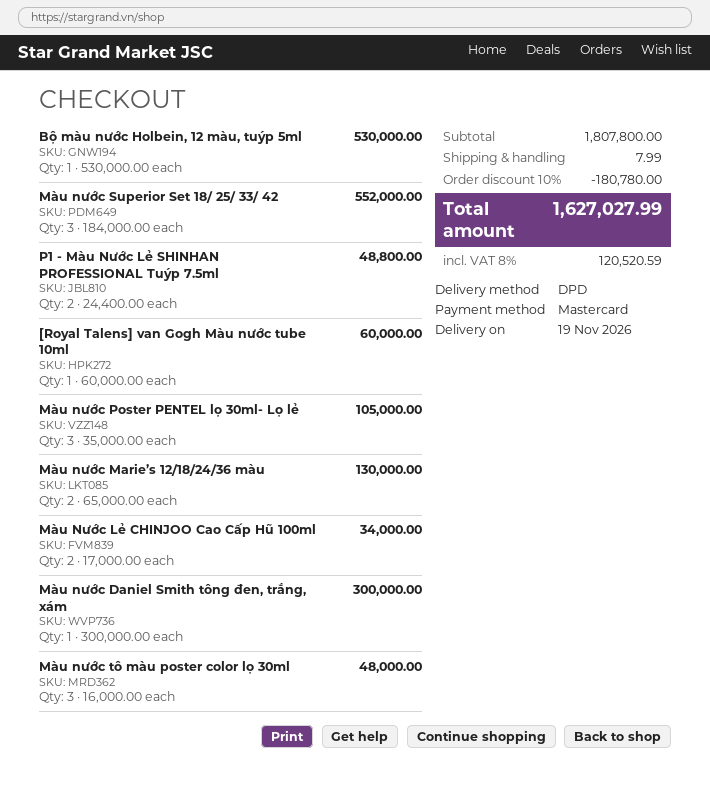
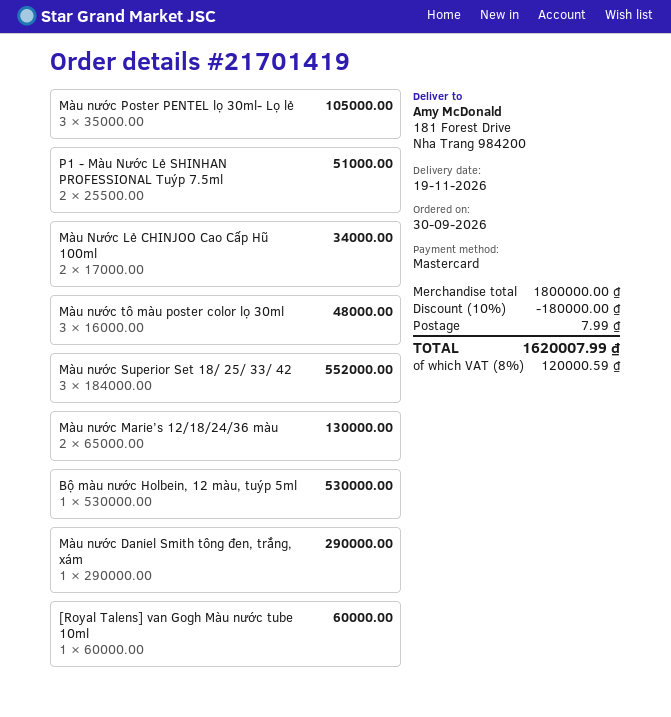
P1 - Màu Nước Lẻ SHINHAN PROFESSIONAL Tuýp 7.5ml: 2 x 24400.00 = 48800.00 -> 2 x 25500.00 = 51000.00
Màu nước Daniel Smith tông đen, trắng, xám: 1 x 300000.00 = 300000.00 -> 1 x 290000.00 = 290000.00
subtotal: 1807800.00 -> 1800000.00
discount: 10% = 180780.00 -> 10% = 180000.00
tax: 8% = 120520.59 -> 8% = 120000.59
total: 1627027.99 -> 1620007.99

